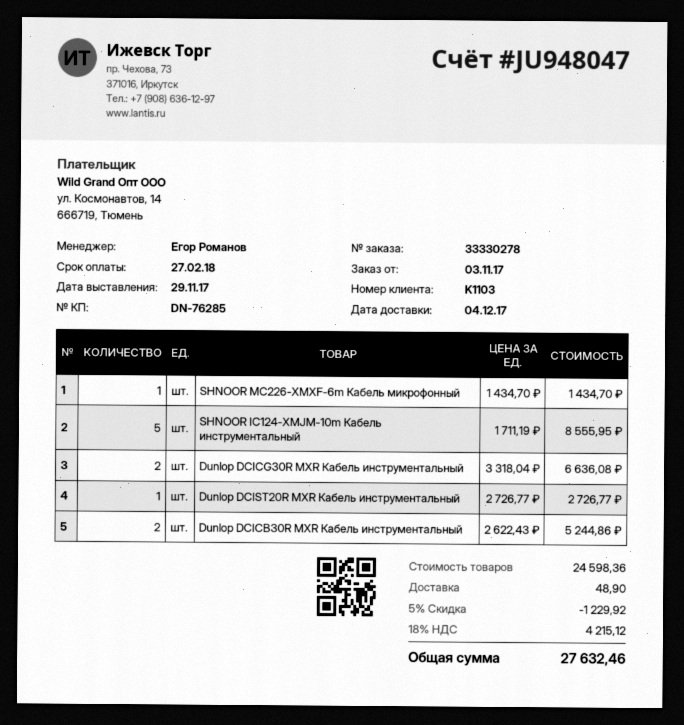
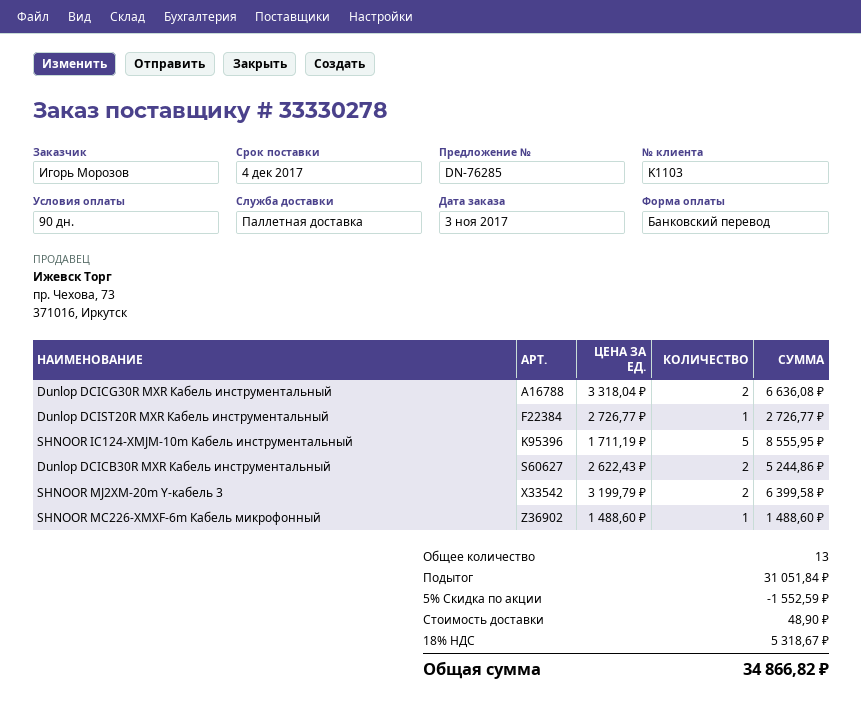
SHNOOR MC226-XMXF-6m Кабель микрофонный: 1 x 1434.70 = 1434.70 -> 1 x 1488.60 = 1488.60
SHNOOR MJ2XM-20m Y-кабель 3: none -> 2 x 3199.79 = 6399.58
subtotal: 24598.36 -> 31051.84
discount: 5% = 1229.92 -> 5% = 1552.59
tax: 18% = 4215.12 -> 18% = 5318.67
total: 27632.46 -> 34866.82

